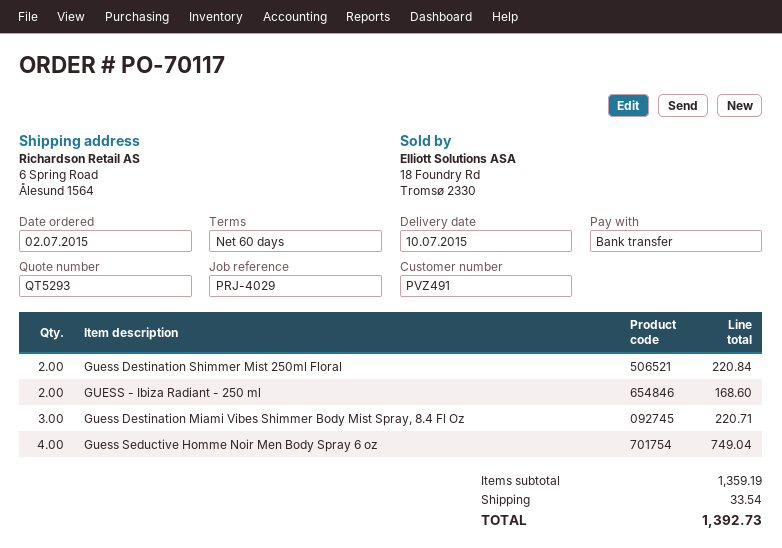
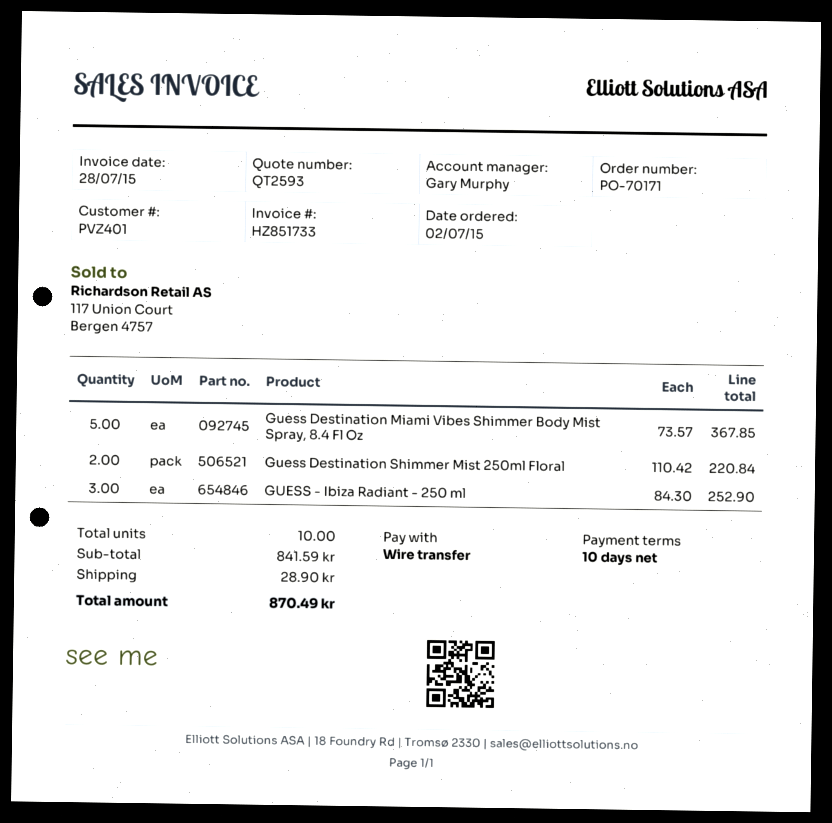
quote number: QT5293 -> QT2593
order number: PO-70117 -> PO-70171
payment terms: 60 days -> 10 days
customer number: PVZ491 -> PVZ401
GUESS - Ibiza Radiant - 250 ml: 2 for 168.60 -> 3 for 252.90
Guess Destination Miami Vibes Shimmer Body Mist Spray, 8.4 Fl Oz: 3 for 220.71 -> 5 for 367.85
Guess Seductive Homme Noir Men Body Spray 6 oz: 4 for 749.04 -> none
subtotal: 1359.19 -> 841.59
shipping: 33.54 -> 28.90
total: 1392.73 -> 870.49

